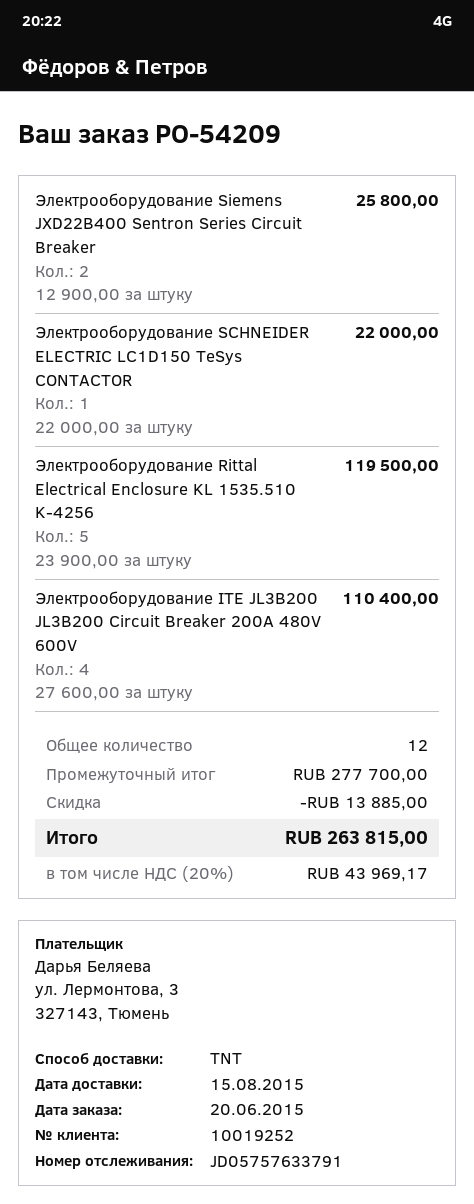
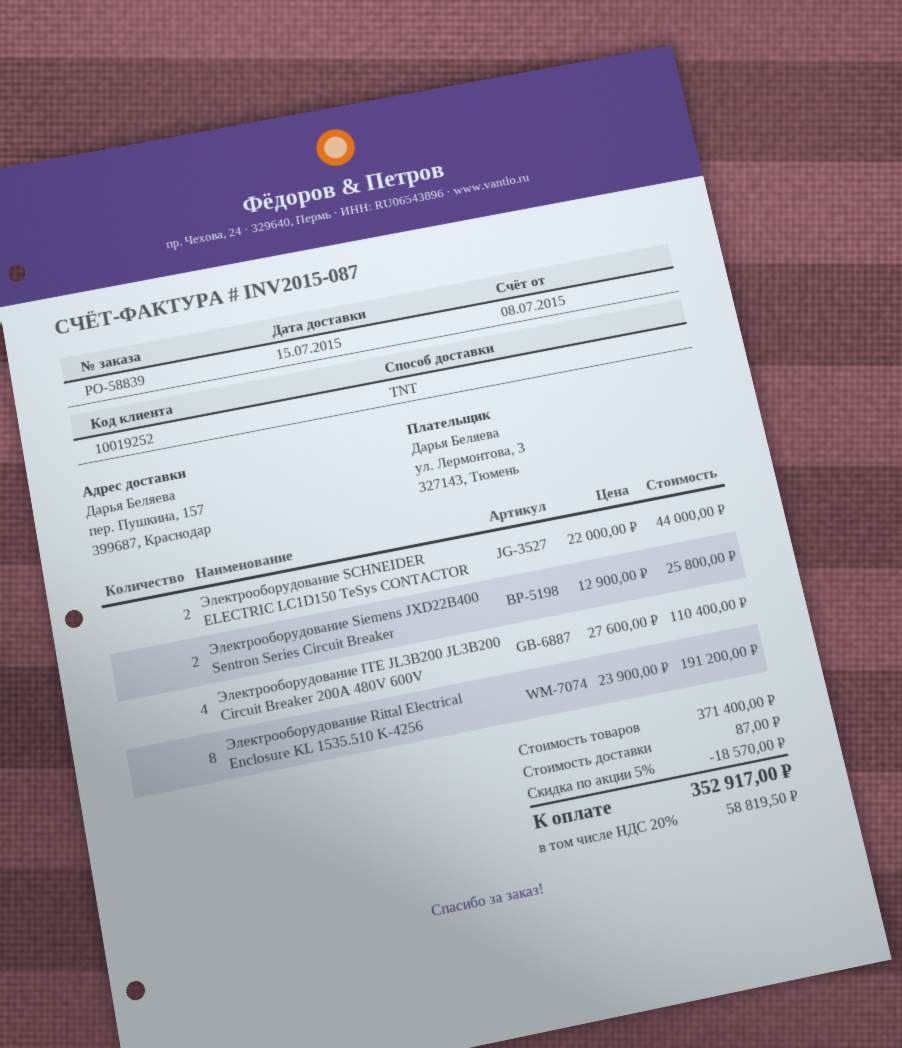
order number: PO-54209 -> PO-58839
delivery date: 2015-08-15 -> 2015-07-15
Электрооборудование SCHNEIDER ELECTRIC LC1D150 TeSys CONTACTOR: 1 x 22000.00 = 22000.00 -> 2 x 22000.00 = 44000.00
Электрооборудование Rittal Electrical Enclosure KL 1535.510 K-4256: 5 x 23900.00 = 119500.00 -> 8 x 23900.00 = 191200.00
subtotal: 277700.00 -> 371400.00
discount: 13885.00 -> 18570.00
shipping: none -> 87.00
tax: 20% = 43969.17 -> 20% = 58819.50
total: 263815.00 -> 352917.00

